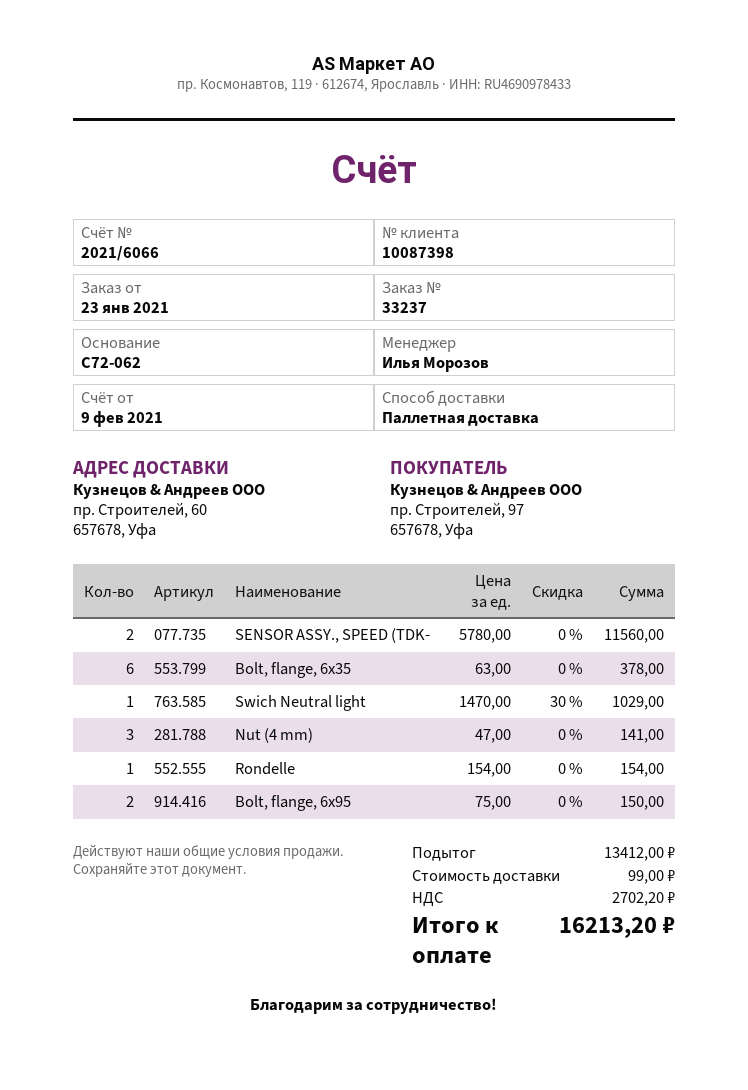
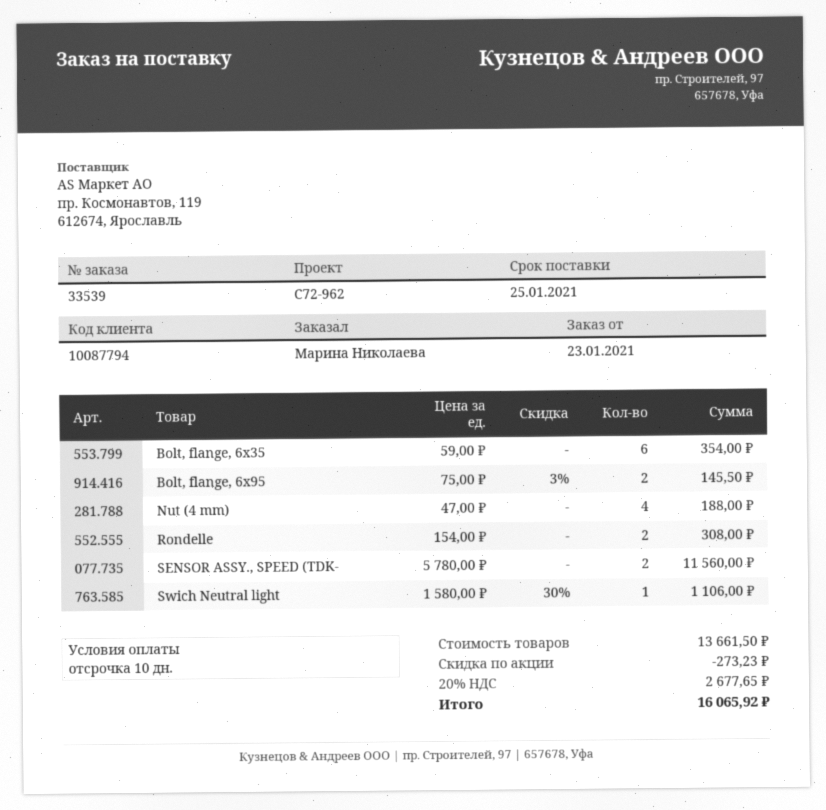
order number: 33237 -> 33539
customer number: 10087398 -> 10087794
reference: C72-062 -> C72-962
Bolt, flange, 6x35: 6 x 63.00 = 378.00 -> 6 x 59.00 = 354.00
Swich Neutral light: 1 x 1470.00 - 30% = 1029.00 -> 1 x 1580.00 - 30% = 1106.00
Nut (4 mm): 3 x 47.00 = 141.00 -> 4 x 47.00 = 188.00
Rondelle: 1 x 154.00 = 154.00 -> 2 x 154.00 = 308.00
Bolt, flange, 6x95: 2 x 75.00 = 150.00 -> 2 x 75.00 - 3% = 145.50
subtotal: 13412.00 -> 13661.50
discount: none -> 273.23
shipping: 99.00 -> none
tax: 2702.20 -> 2677.65
total: 16213.20 -> 16065.92

